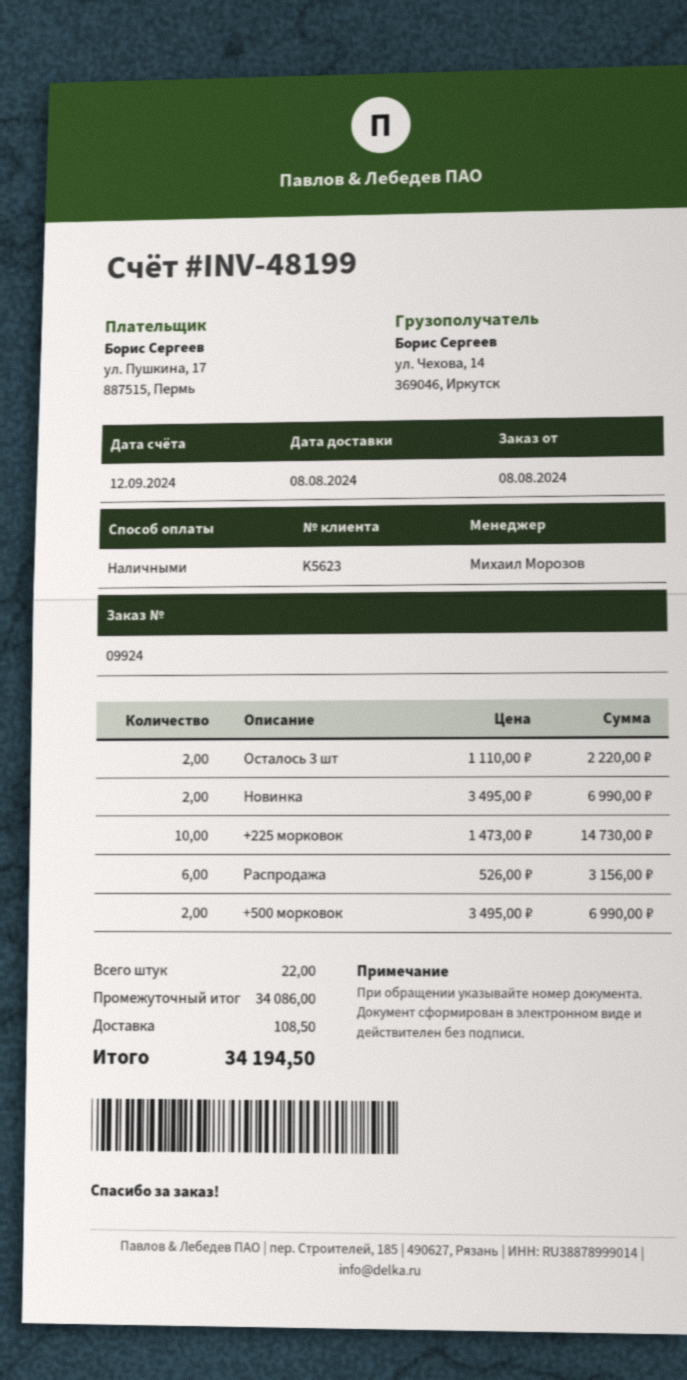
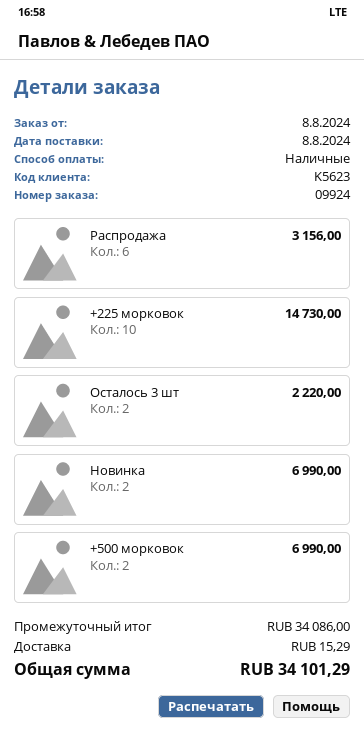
shipping: 108.50 -> 15.29
total: 34194.50 -> 34101.29

